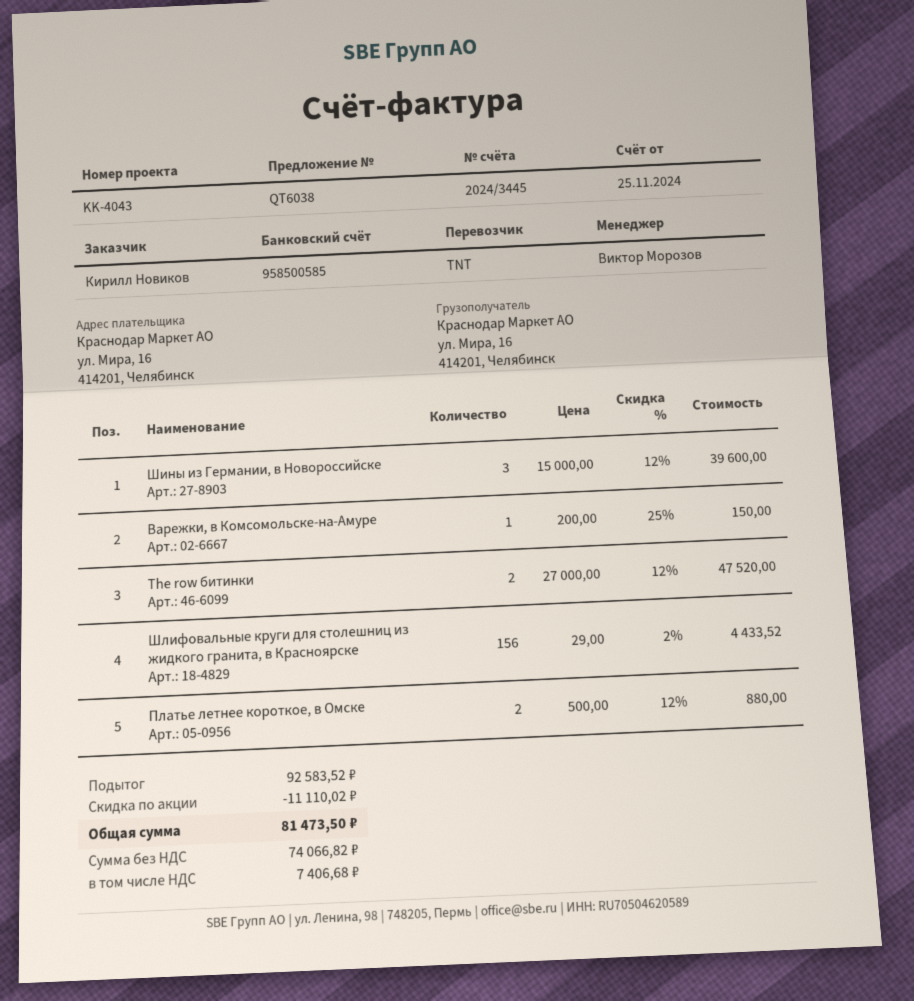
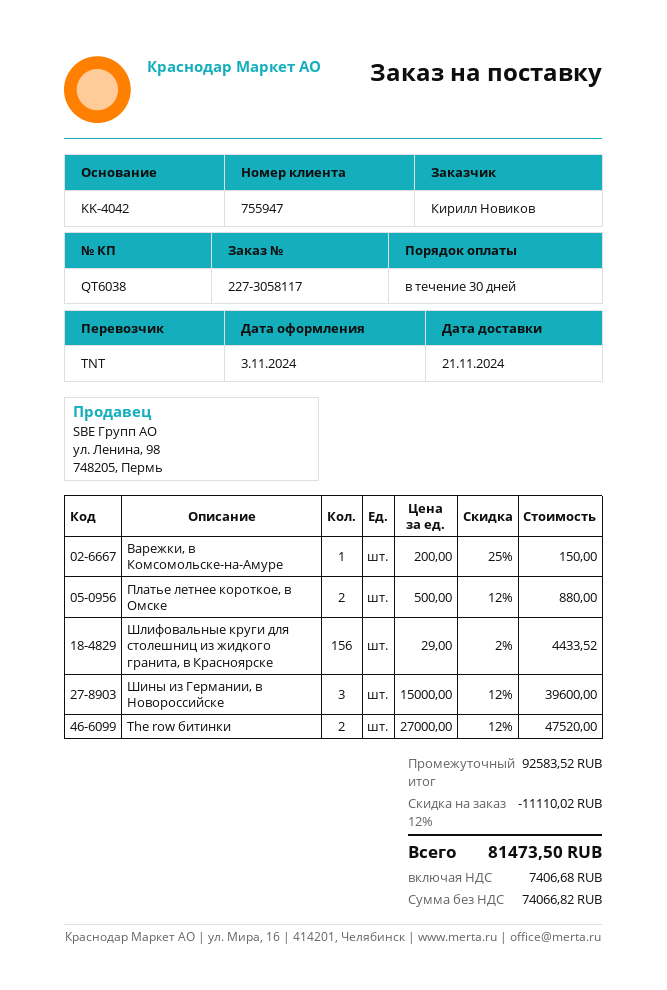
reference: KK-4043 -> KK-4042

